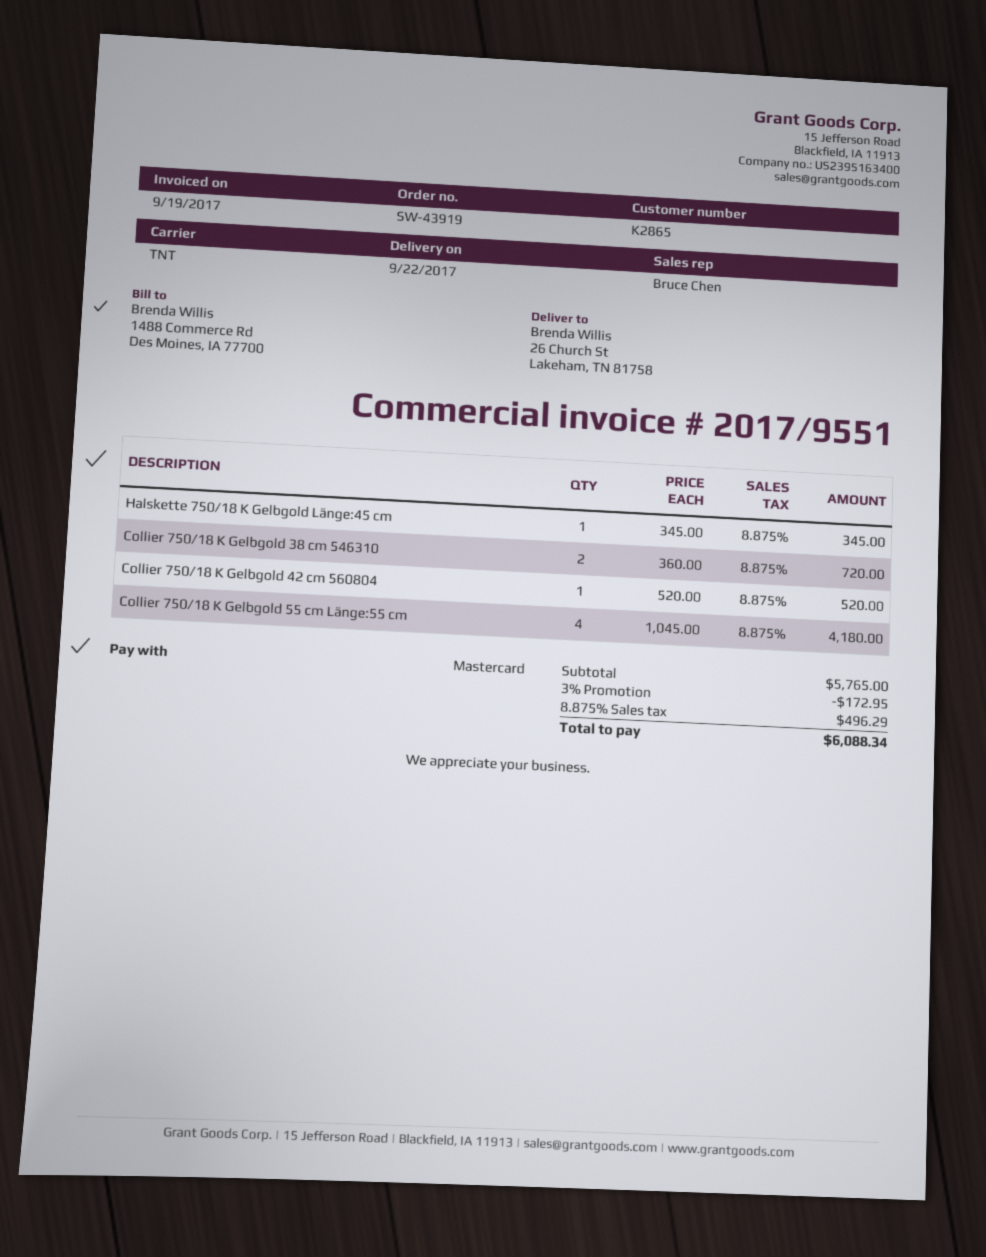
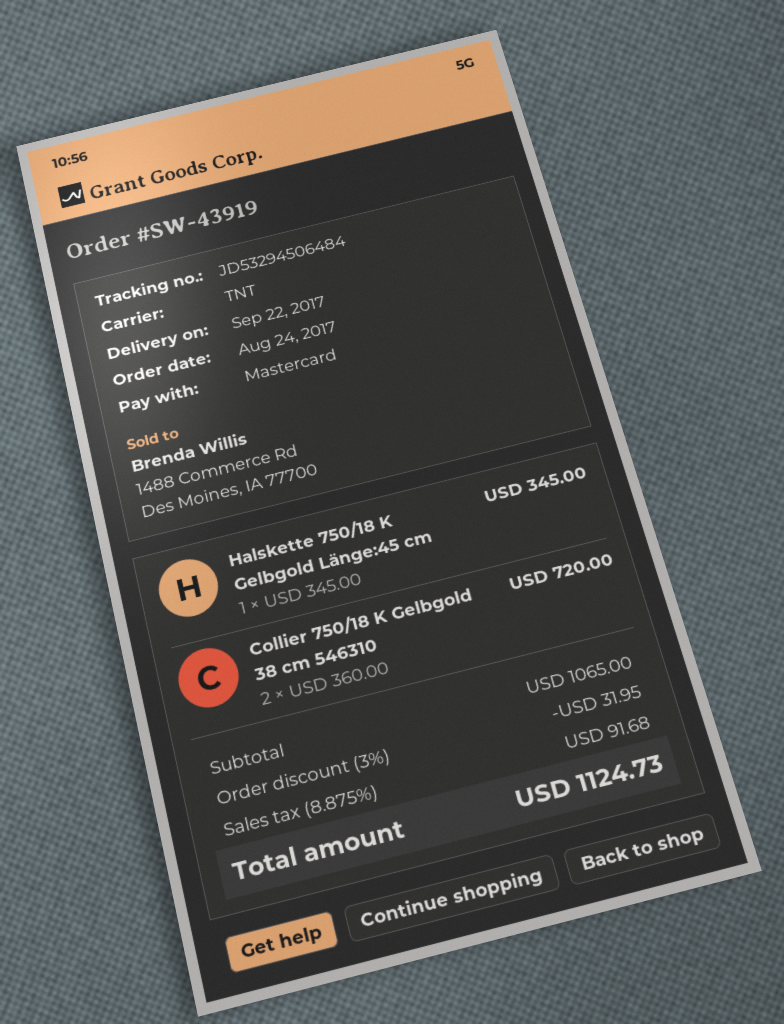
Collier 750/18 K Gelbgold 42 cm 560804: 1 x 520.00 = 520.00 -> none
Collier 750/18 K Gelbgold 55 cm Länge:55 cm: 4 x 1045.00 = 4180.00 -> none
subtotal: 5765.00 -> 1065.00
discount: 3% = 172.95 -> 3% = 31.95
tax: 8.875% = 496.29 -> 8.875% = 91.68
total: 6088.34 -> 1124.73

